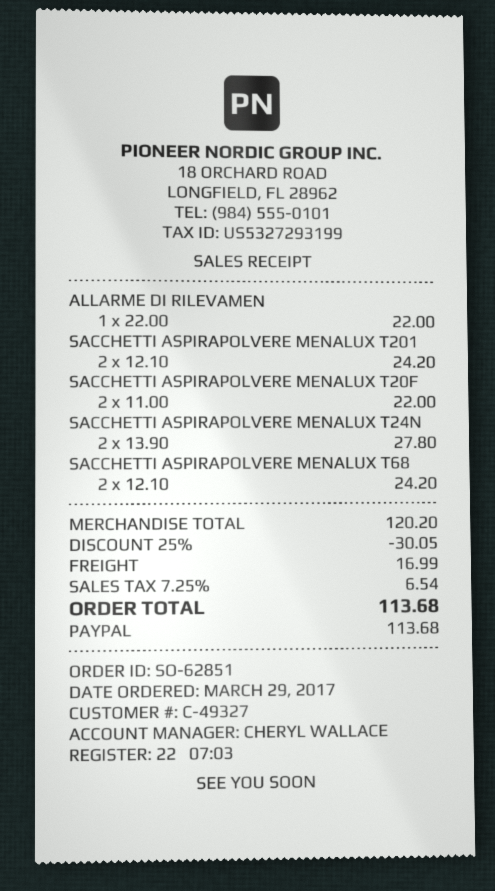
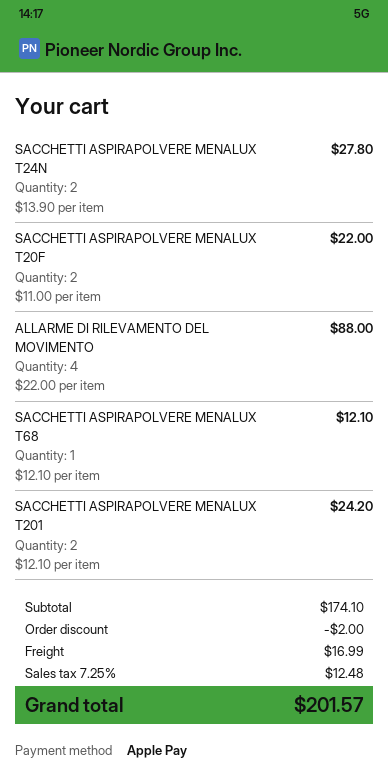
payment method: PayPal -> Apple Pay
ALLARME DI RILEVAMEN: 1 x 22.00 = 22.00 -> 4 x 22.00 = 88.00
SACCHETTI ASPIRAPOLVERE MENALUX T68: 2 x 12.10 = 24.20 -> 1 x 12.10 = 12.10
subtotal: 120.20 -> 174.10
discount: 30.05 -> 2.00
tax: 7.25% = 6.54 -> 7.25% = 12.48
total: 113.68 -> 201.57

